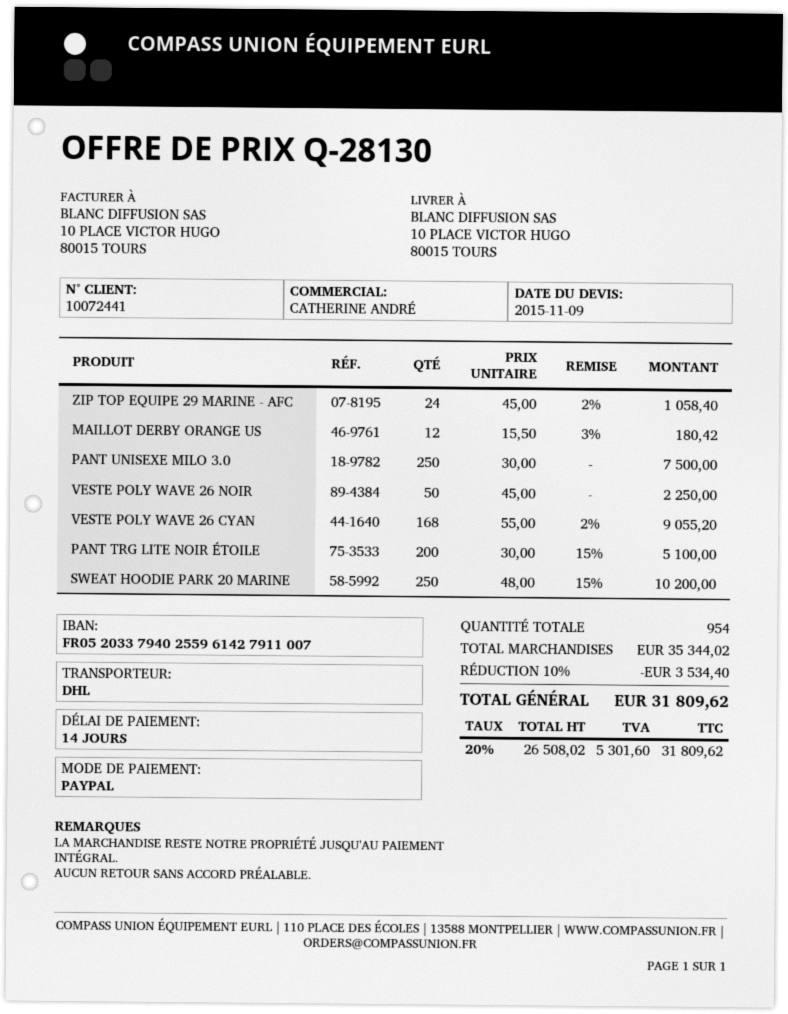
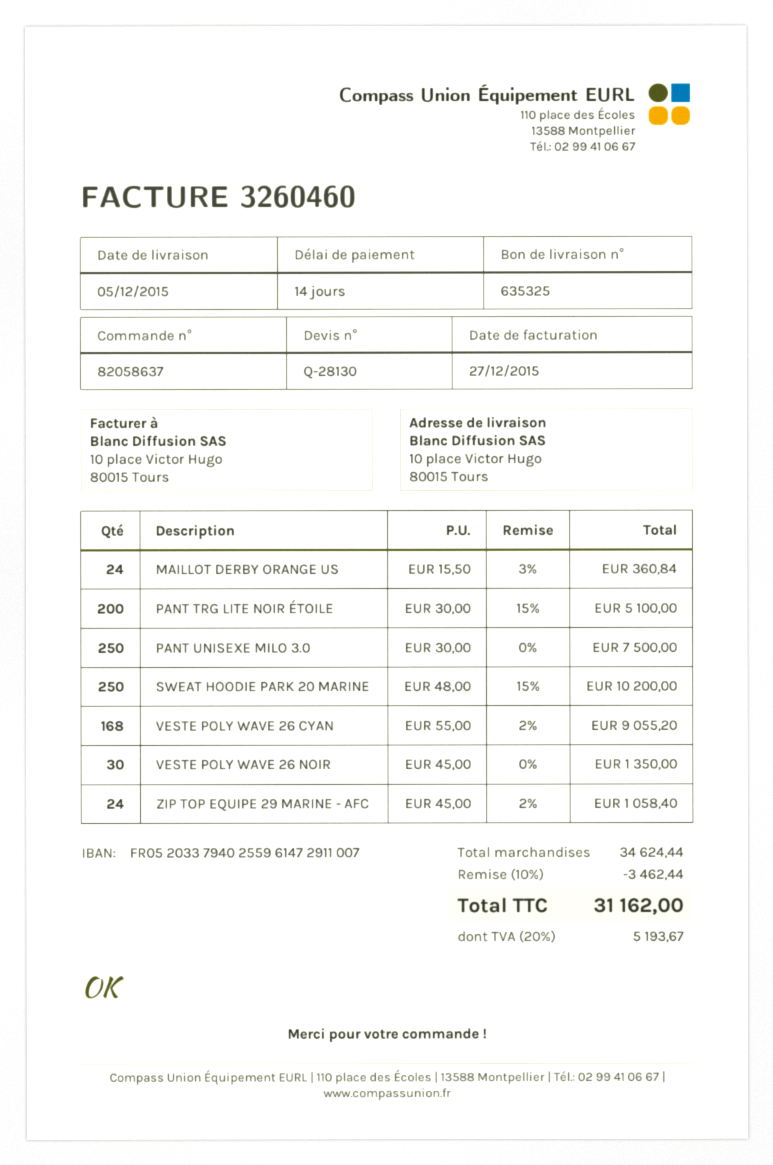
bank account: FR0520337940255961427911007 -> FR0520337940255961472911007
MAILLOT DERBY ORANGE US: 12 x 15.50 - 3% = 180.42 -> 24 x 15.50 - 3% = 360.84
VESTE POLY WAVE 26 NOIR: 50 x 45.00 = 2250.00 -> 30 x 45.00 = 1350.00
subtotal: 35344.02 -> 34624.44
discount: 10% = 3534.40 -> 10% = 3462.44
tax: 20% = 5301.60 -> 20% = 5193.67
total: 31809.62 -> 31162.00

